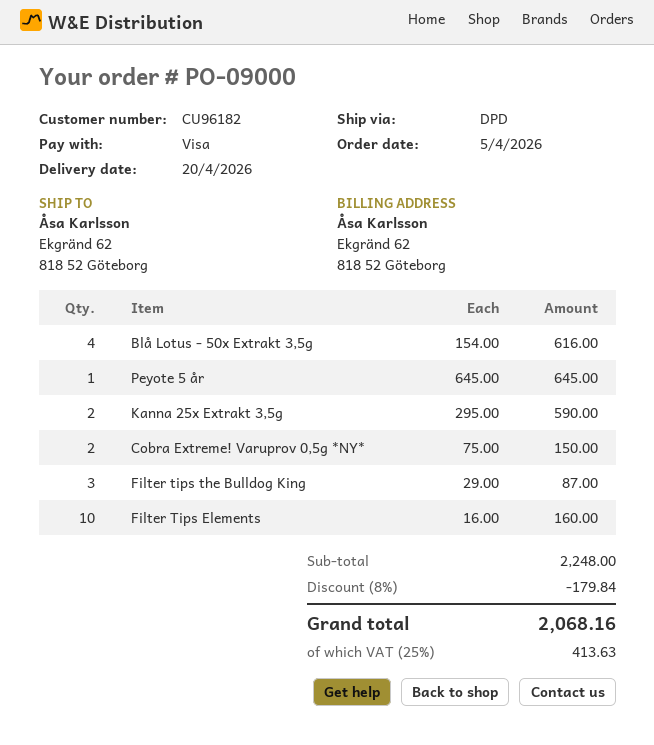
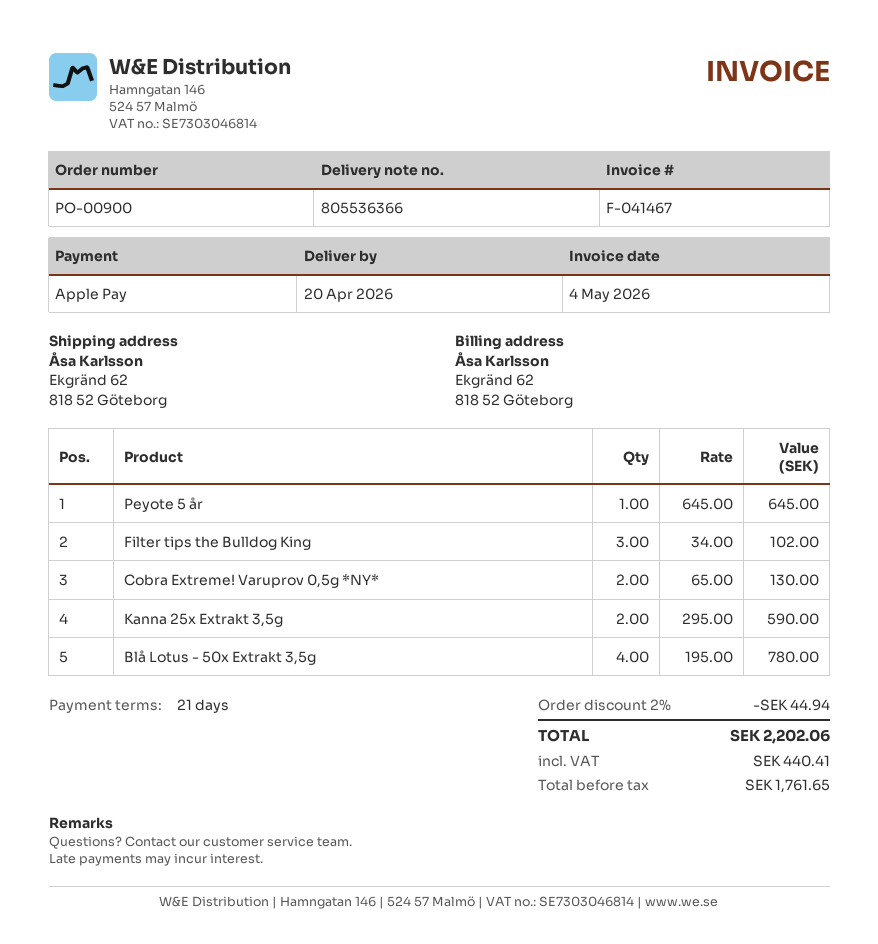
order number: PO-09000 -> PO-00900
payment method: Visa -> Apple Pay
Blå Lotus - 50x Extrakt 3,5g: 4 x 154.00 = 616.00 -> 4 x 195.00 = 780.00
Cobra Extreme! Varuprov 0,5g *NY*: 2 x 75.00 = 150.00 -> 2 x 65.00 = 130.00
Filter tips the Bulldog King: 3 x 29.00 = 87.00 -> 3 x 34.00 = 102.00
Filter Tips Elements: 10 x 16.00 = 160.00 -> none
discount: 8% = 179.84 -> 2% = 44.94
tax: 413.63 -> 440.41
total: 2068.16 -> 2202.06

